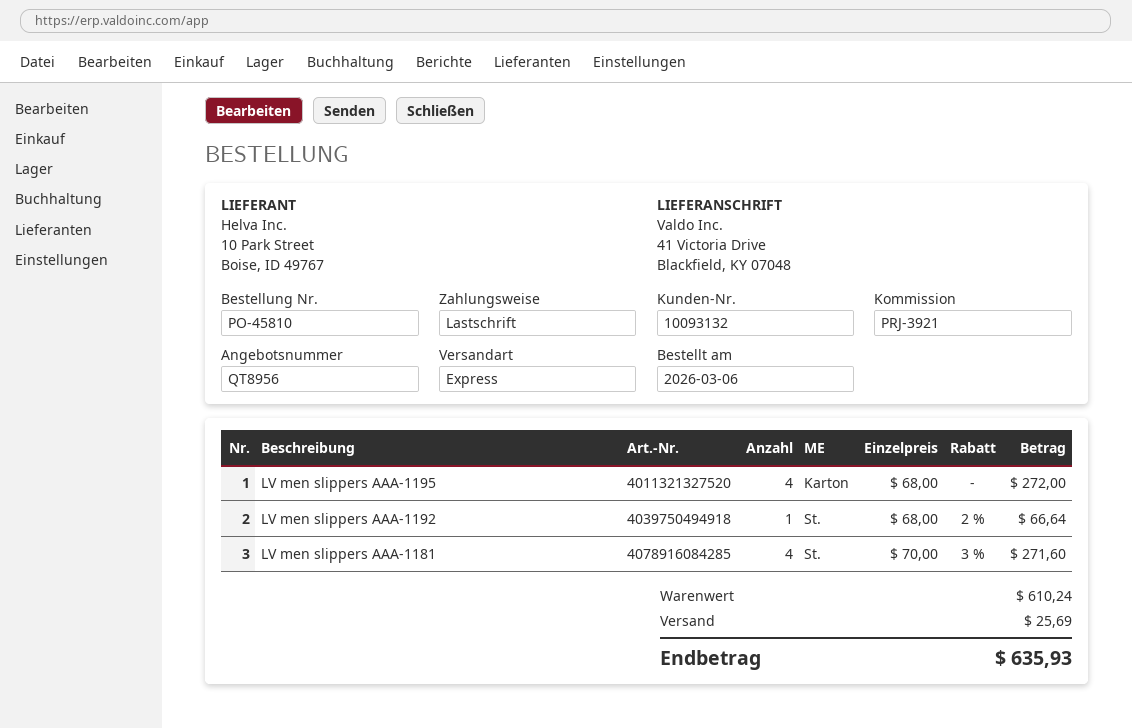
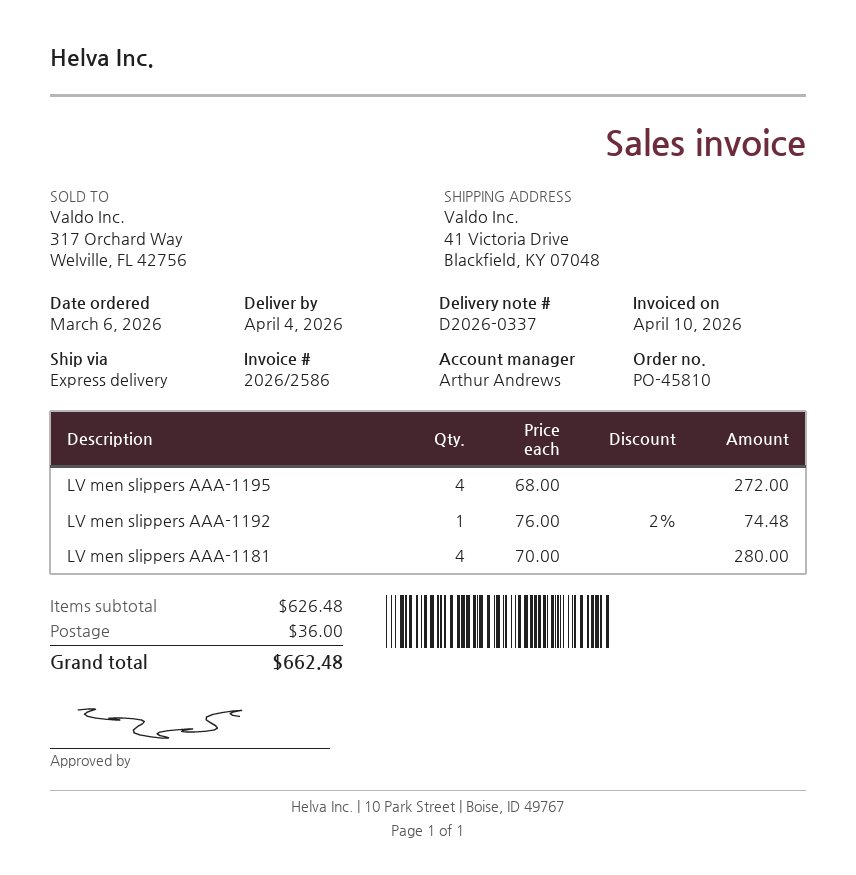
LV men slippers AAA-1192: 1 x 68.00 - 2% = 66.64 -> 1 x 76.00 - 2% = 74.48
LV men slippers AAA-1181: 4 x 70.00 - 3% = 271.60 -> 4 x 70.00 = 280.00
subtotal: 610.24 -> 626.48
shipping: 25.69 -> 36.00
total: 635.93 -> 662.48

